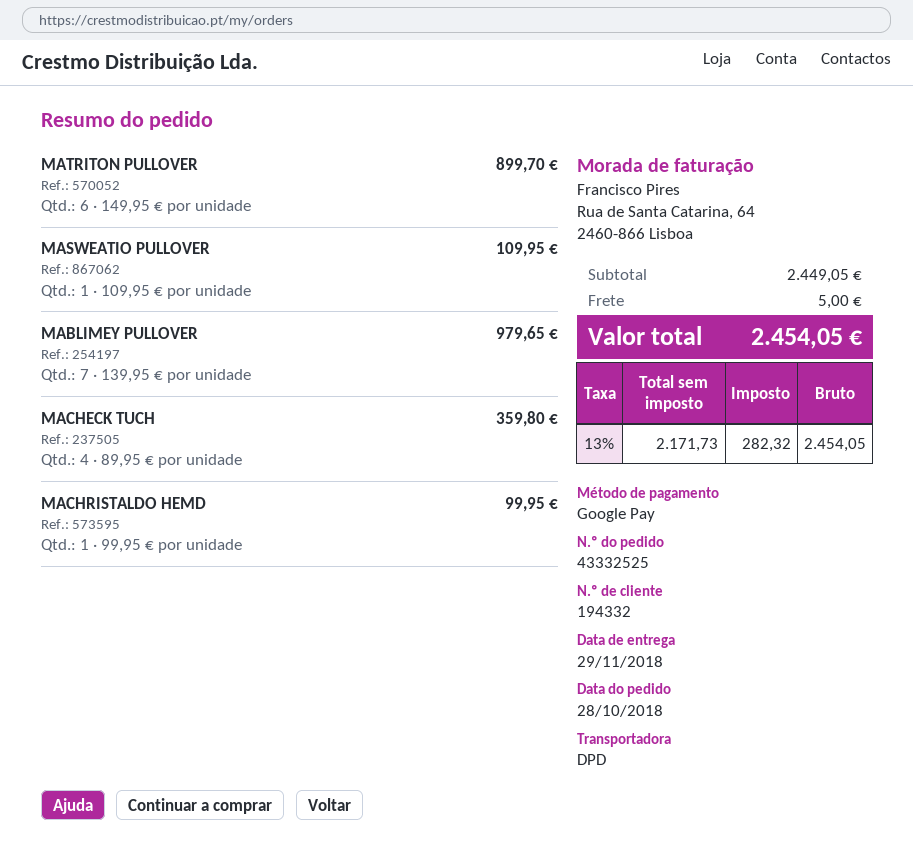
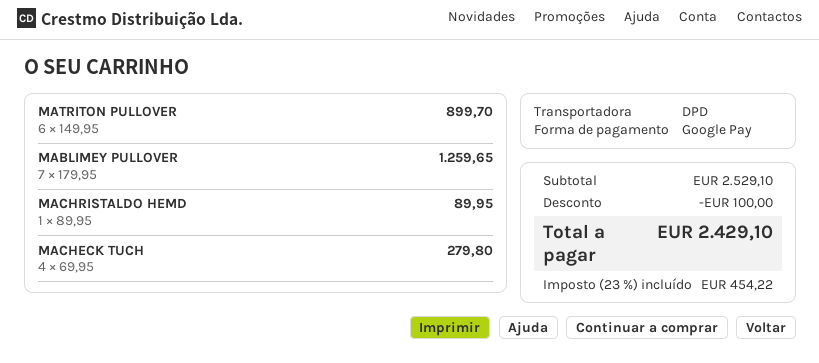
MASWEATIO PULLOVER: 1 x 109.95 = 109.95 -> none
MABLIMEY PULLOVER: 7 x 139.95 = 979.65 -> 7 x 179.95 = 1259.65
MACHECK TUCH: 4 x 89.95 = 359.80 -> 4 x 69.95 = 279.80
MACHRISTALDO HEMD: 1 x 99.95 = 99.95 -> 1 x 89.95 = 89.95
subtotal: 2449.05 -> 2529.10
discount: none -> 100.00
shipping: 5.00 -> none
tax: 13% = 282.32 -> 23% = 454.22
total: 2454.05 -> 2429.10

